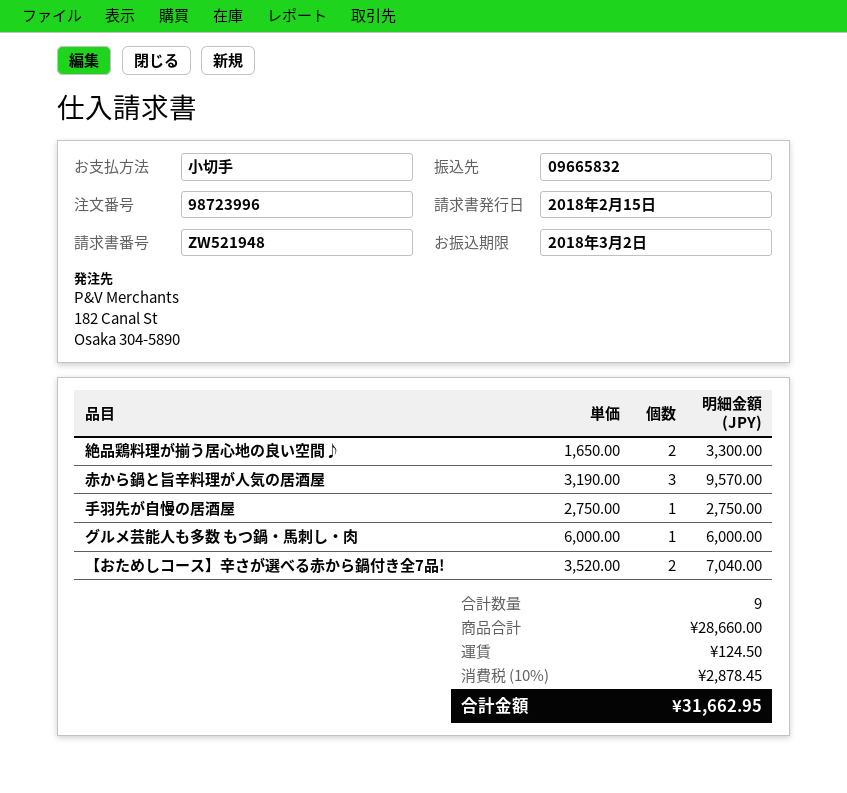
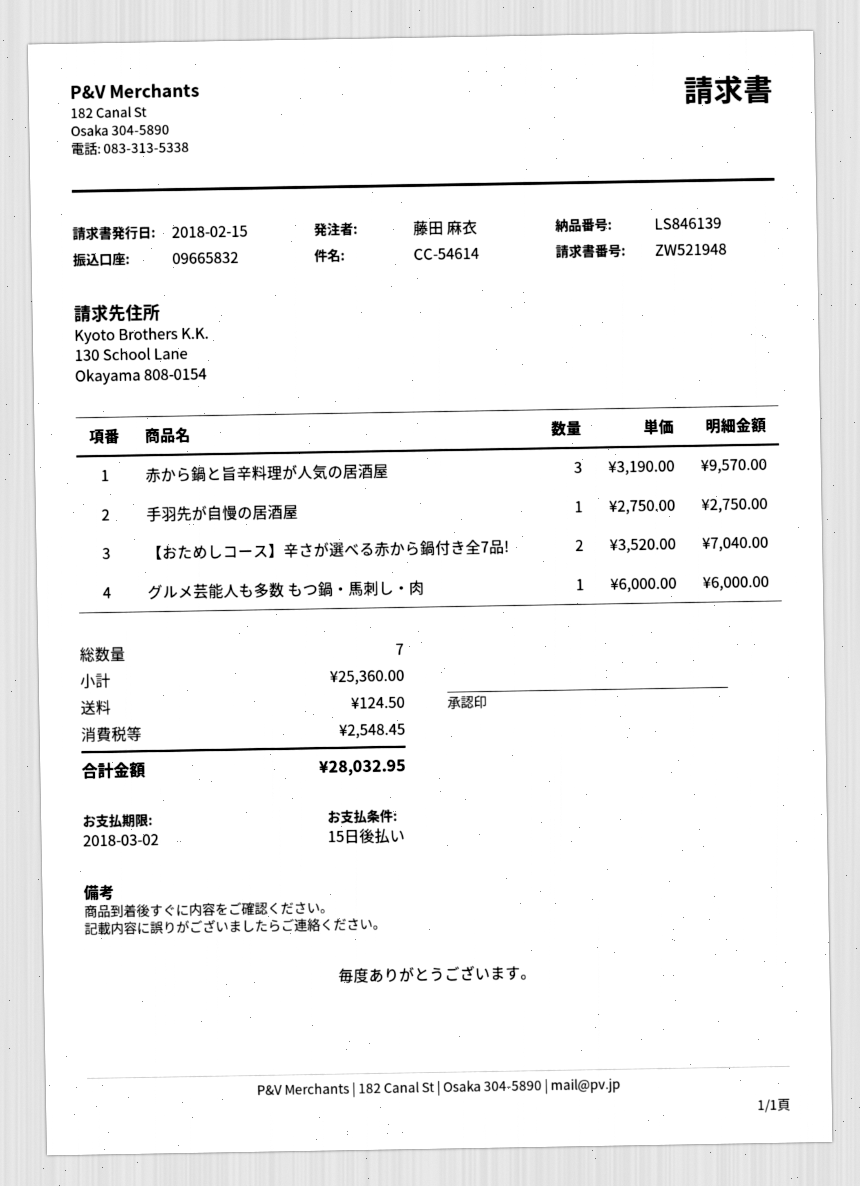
絶品鶏料理が揃う居心地の良い空間♪: 2 x 1650.00 = 3300.00 -> none
total quantity: 9 -> 7
subtotal: 28660.00 -> 25360.00
tax: 2878.45 -> 2548.45
total: 31662.95 -> 28032.95

